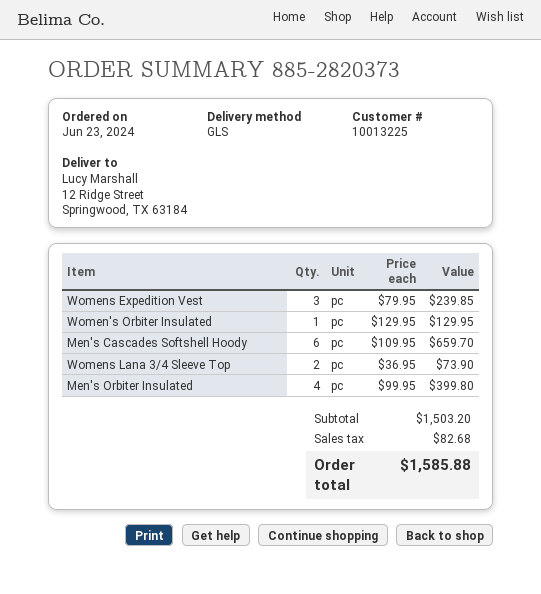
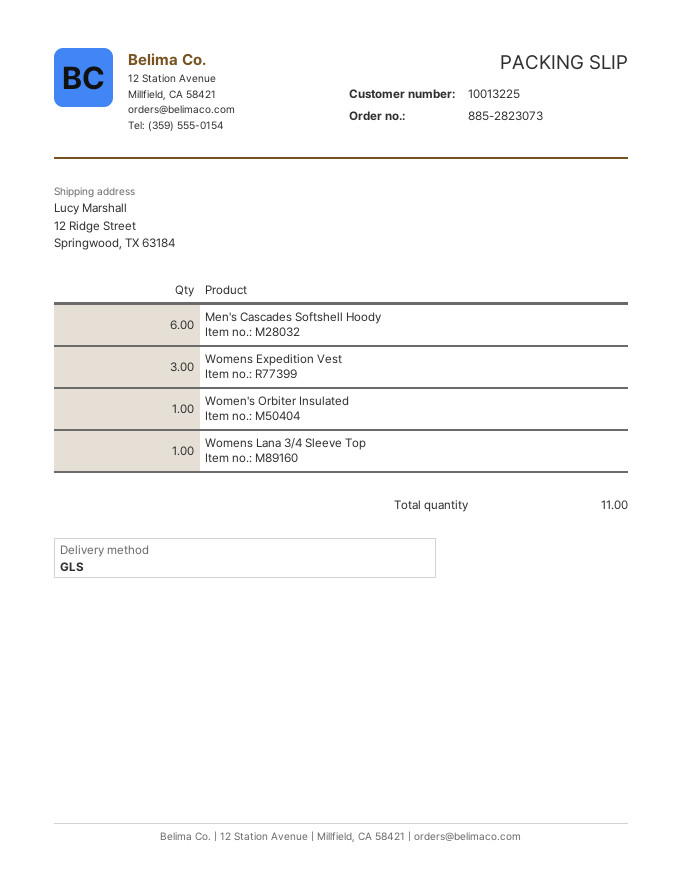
order number: 885-2820373 -> 885-2823073
Womens Lana 3/4 Sleeve Top: 2 -> 1
Men's Orbiter Insulated: 4 -> none

